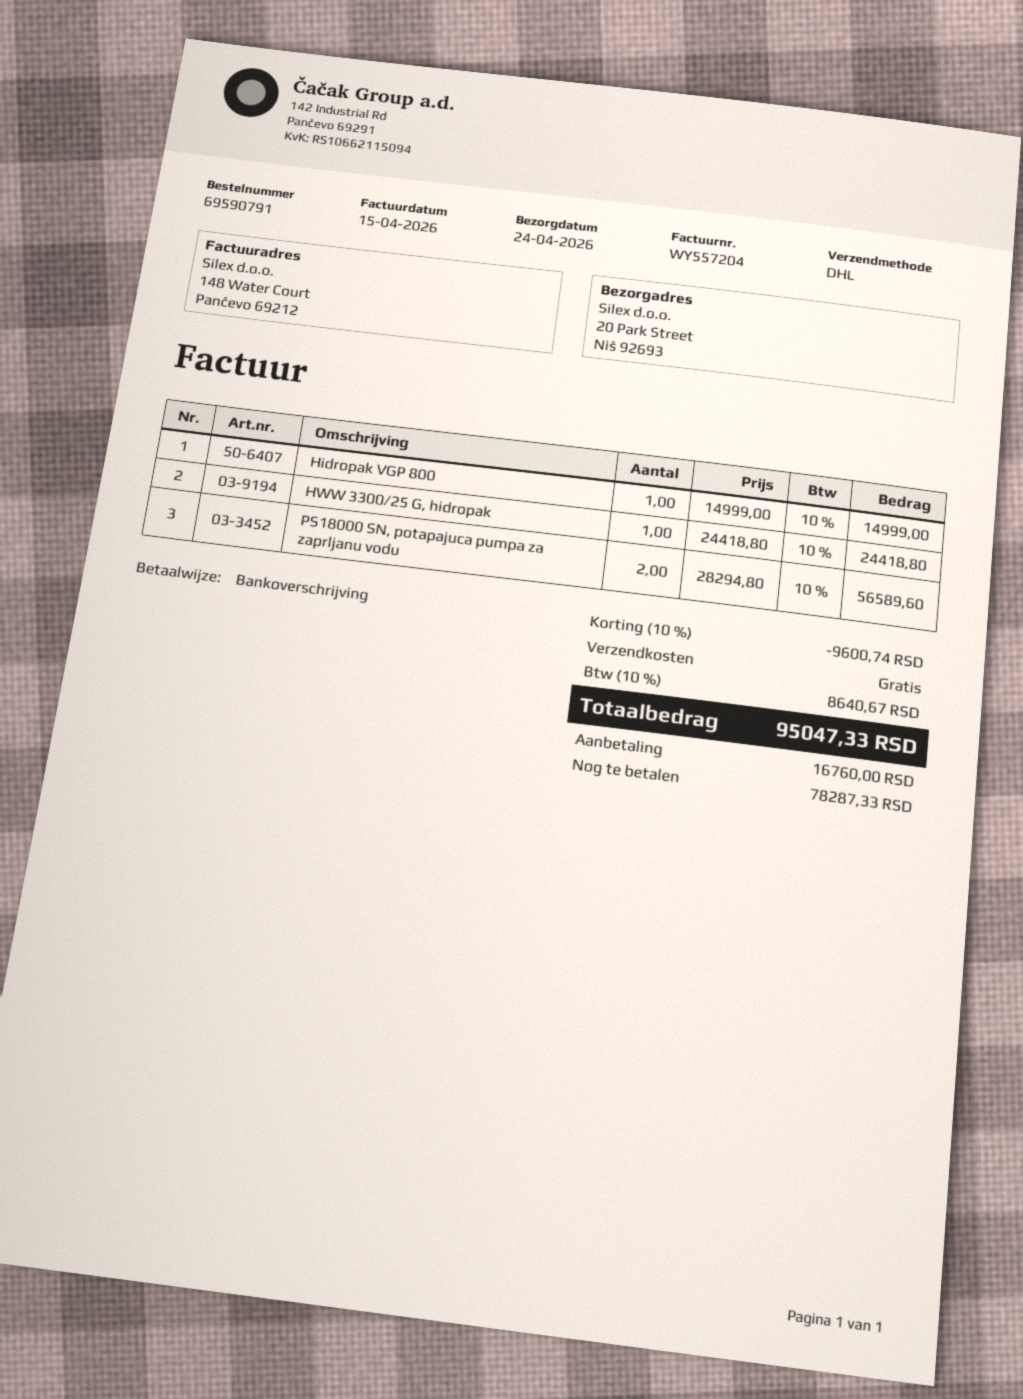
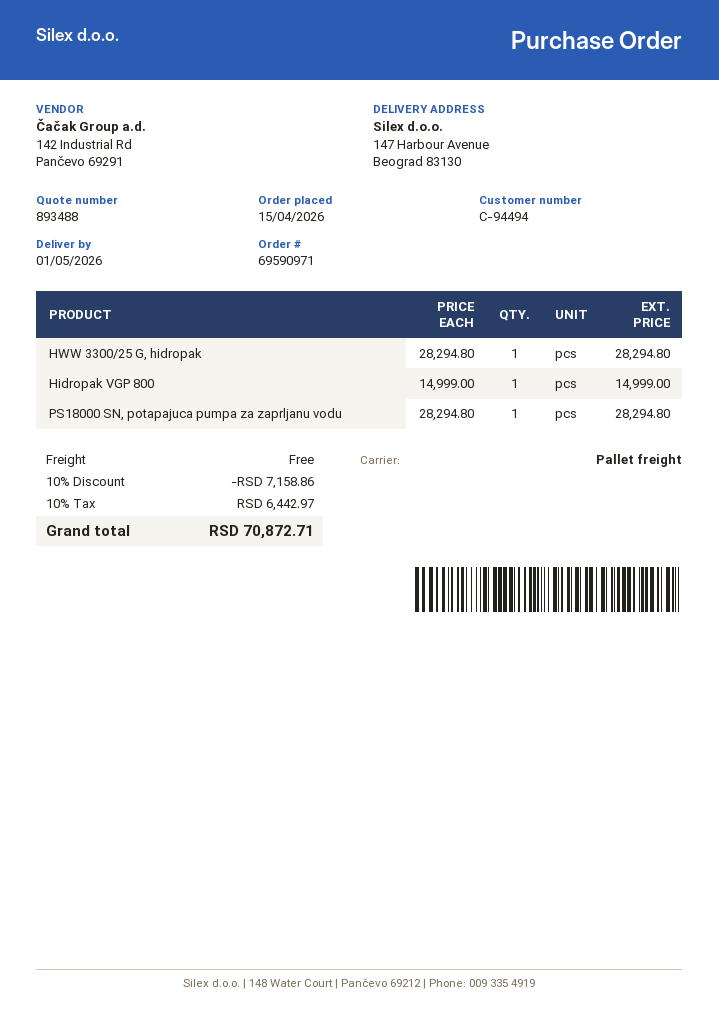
order number: 69590791 -> 69590971
delivery date: 2026-04-24 -> 2026-05-01
shipping method: DHL -> pallet freight
ship to: 20 Park Street, Niš 92693 -> 147 Harbour Avenue, Beograd 83130
HWW 3300/25 G, hidropak: 1 x 24418.80 = 24418.80 -> 1 x 28294.80 = 28294.80
PS18000 SN, potapajuca pumpa za zaprljanu vodu: 2 x 28294.80 = 56589.60 -> 1 x 28294.80 = 28294.80
discount: 10% = 9600.74 -> 10% = 7158.86
tax: 10% = 8640.67 -> 10% = 6442.97
total: 95047.33 -> 70872.71

